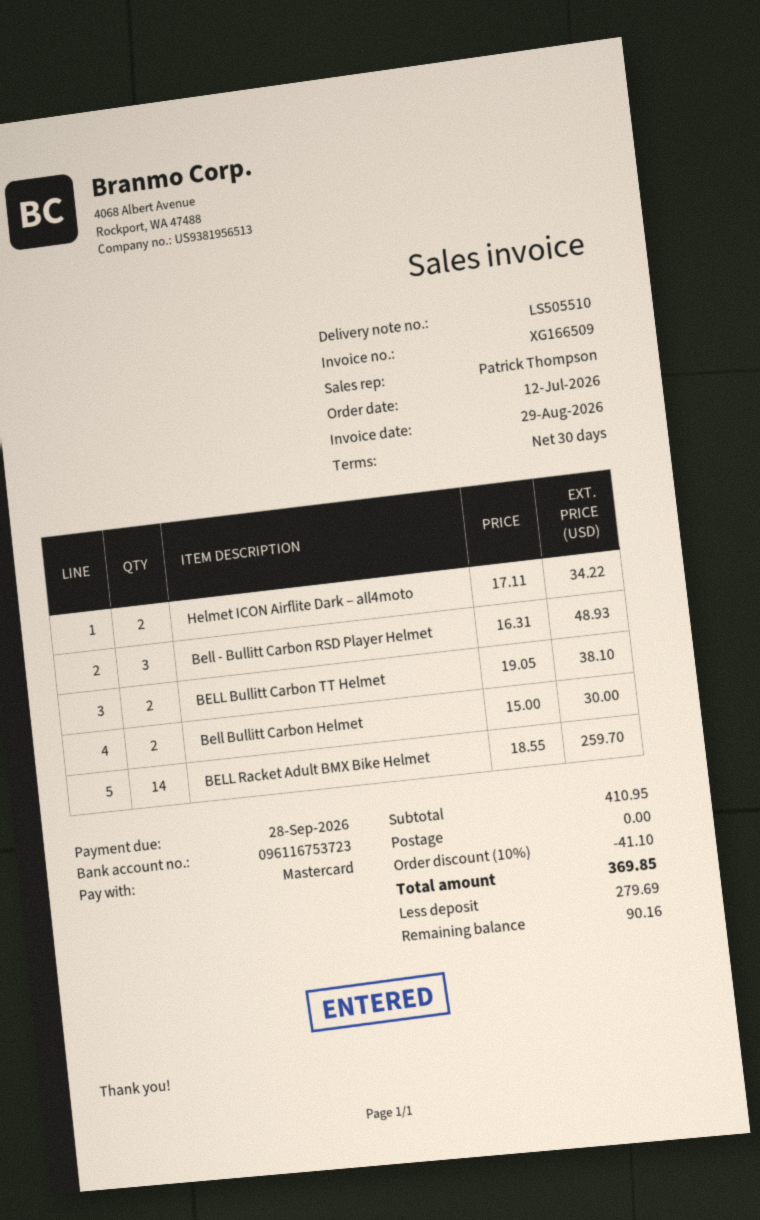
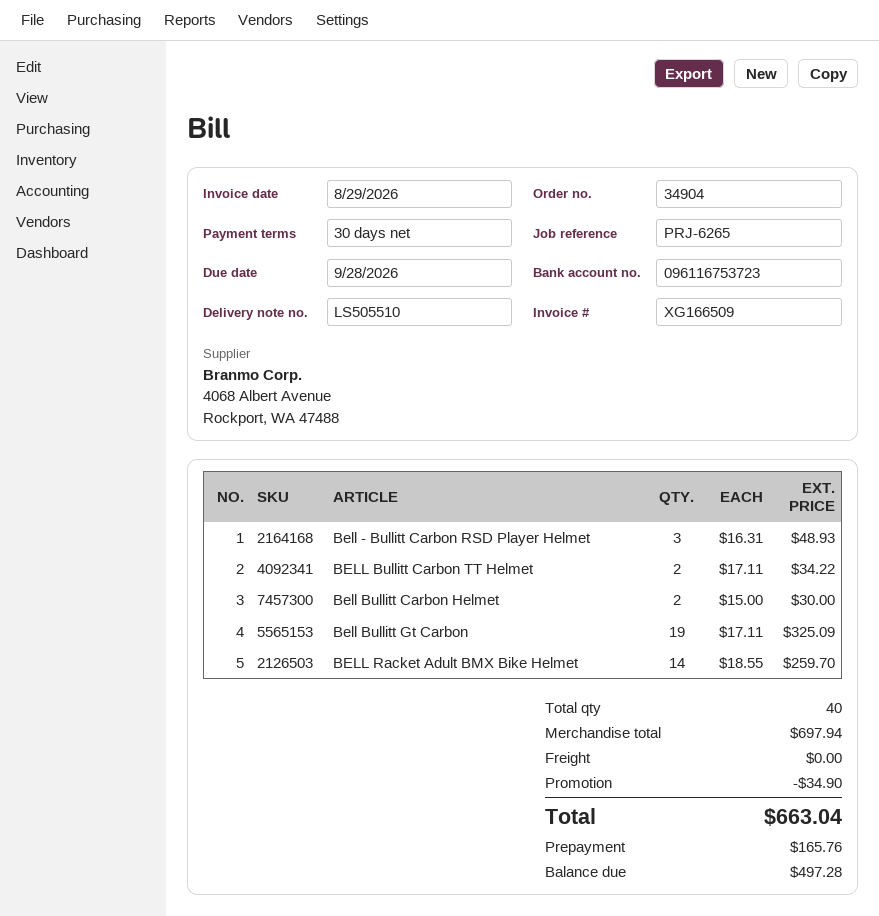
Helmet ICON Airflite Dark – all4moto: 2 x 17.11 = 34.22 -> none
BELL Bullitt Carbon TT Helmet: 2 x 19.05 = 38.10 -> 2 x 17.11 = 34.22
Bell Bullitt Gt Carbon: none -> 19 x 17.11 = 325.09
subtotal: 410.95 -> 697.94
discount: 41.10 -> 34.90
total: 369.85 -> 663.04
deposit: 279.69 -> 165.76
balance: 90.16 -> 497.28

